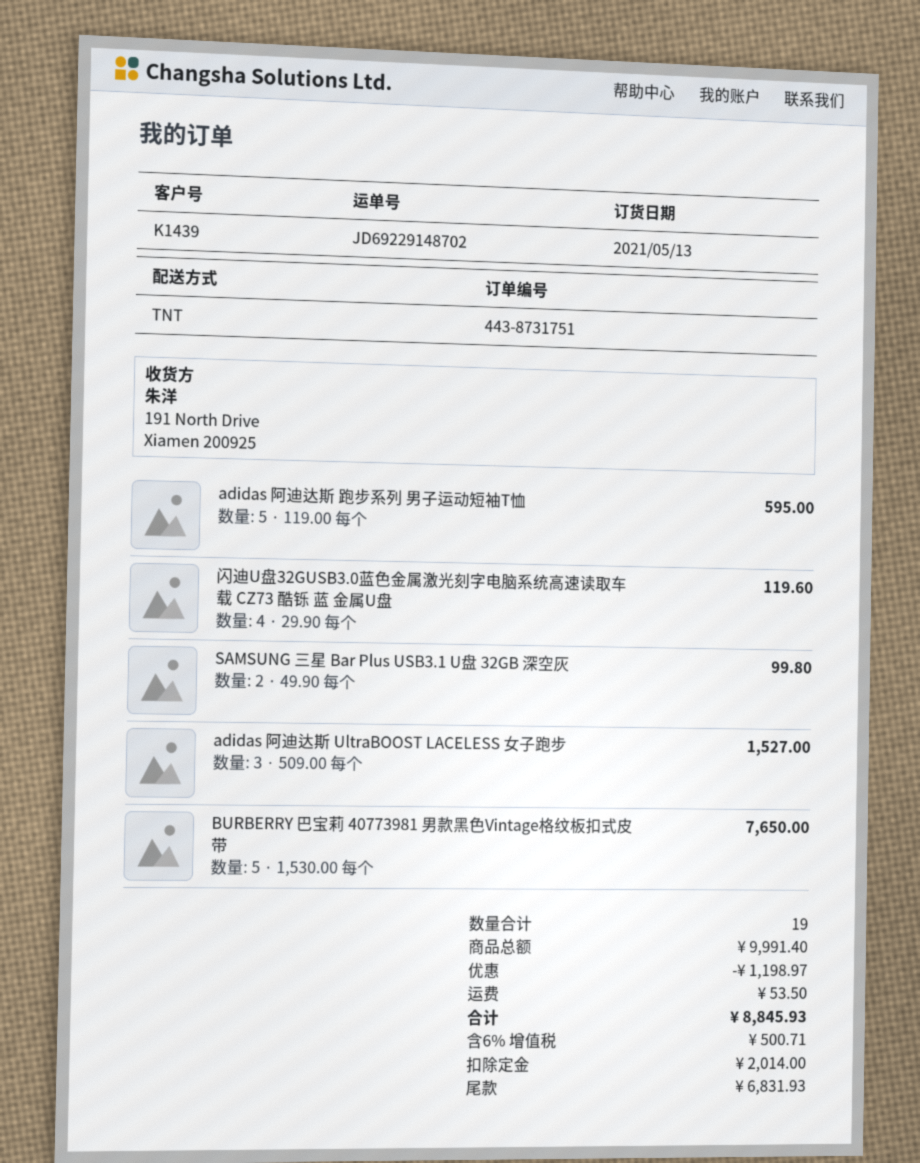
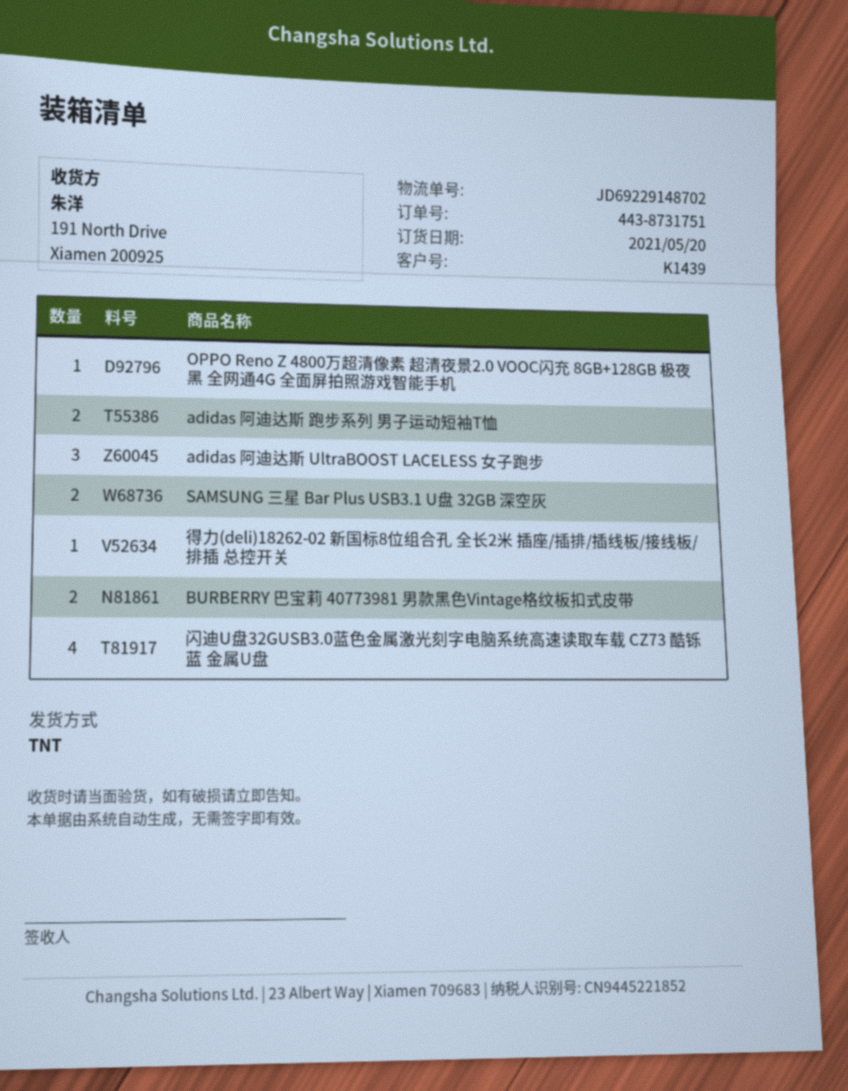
order date: 2021-05-13 -> 2021-05-20
adidas 阿迪达斯 跑步系列 男子运动短袖T恤: 5 -> 2
BURBERRY 巴宝莉 40773981 男款黑色Vintage格纹板扣式皮带: 5 -> 2
OPPO Reno Z 4800万超清像素 超清夜景2.0 VOOC闪充 8GB+128GB 极夜黑 全网通4G 全面屏拍照游戏智能手机: none -> 1
得力(deli)18262-02 新国标8位组合孔 全长2米 插座/插排/插线板/接线板/排插 总控开关: none -> 1

